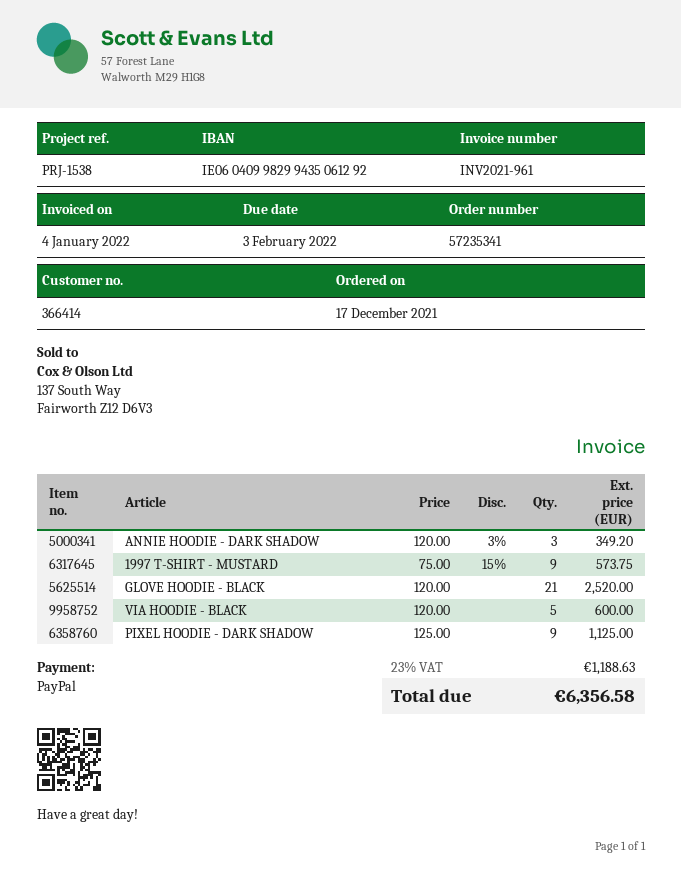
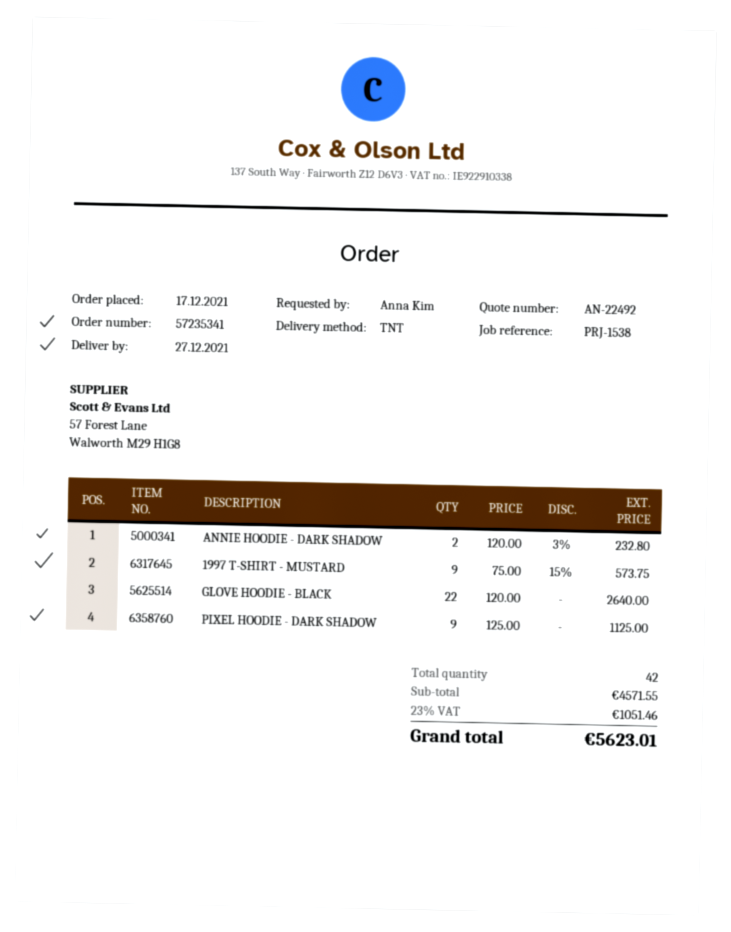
ANNIE HOODIE - DARK SHADOW: 3 x 120.00 - 3% = 349.20 -> 2 x 120.00 - 3% = 232.80
GLOVE HOODIE - BLACK: 21 x 120.00 = 2520.00 -> 22 x 120.00 = 2640.00
VIA HOODIE - BLACK: 5 x 120.00 = 600.00 -> none
tax: 23% = 1188.63 -> 23% = 1051.46
total: 6356.58 -> 5623.01

